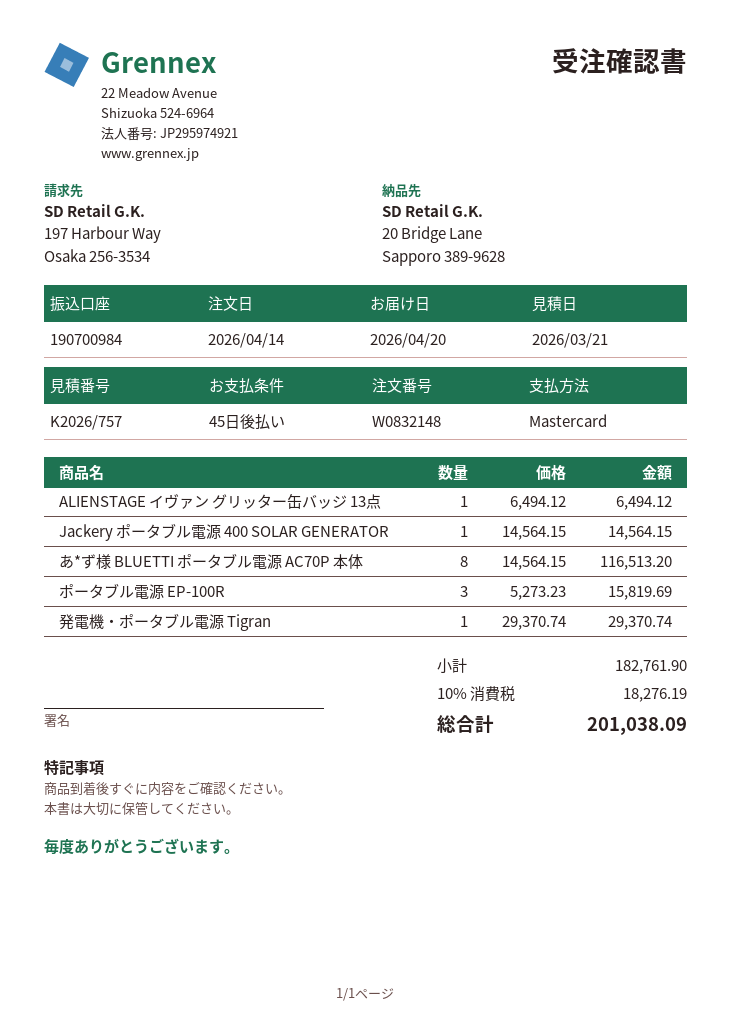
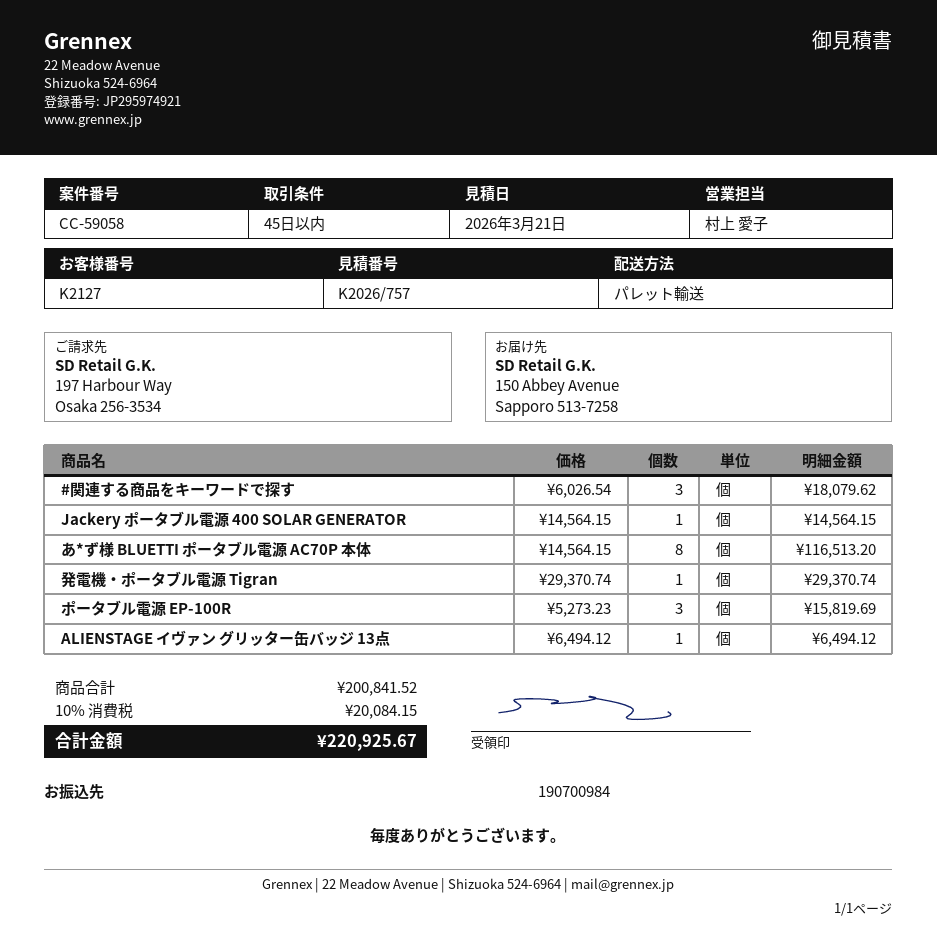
ship to: 20 Bridge Lane, Sapporo 389-9628 -> 150 Abbey Avenue, Sapporo 513-7258
#関連する商品をキーワードで探す: none -> 3 x 6026.54 = 18079.62
subtotal: 182761.90 -> 200841.52
tax: 10% = 18276.19 -> 10% = 20084.15
total: 201038.09 -> 220925.67

